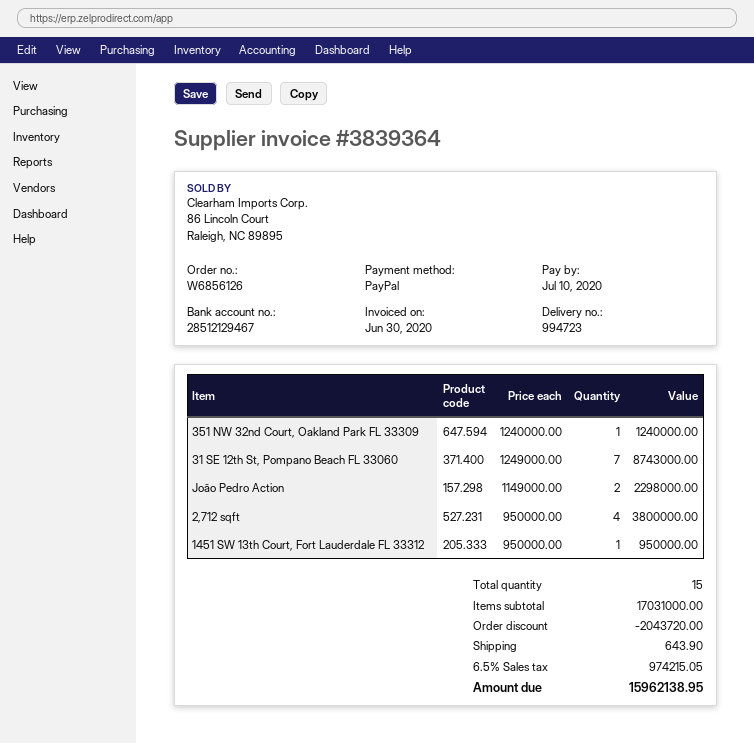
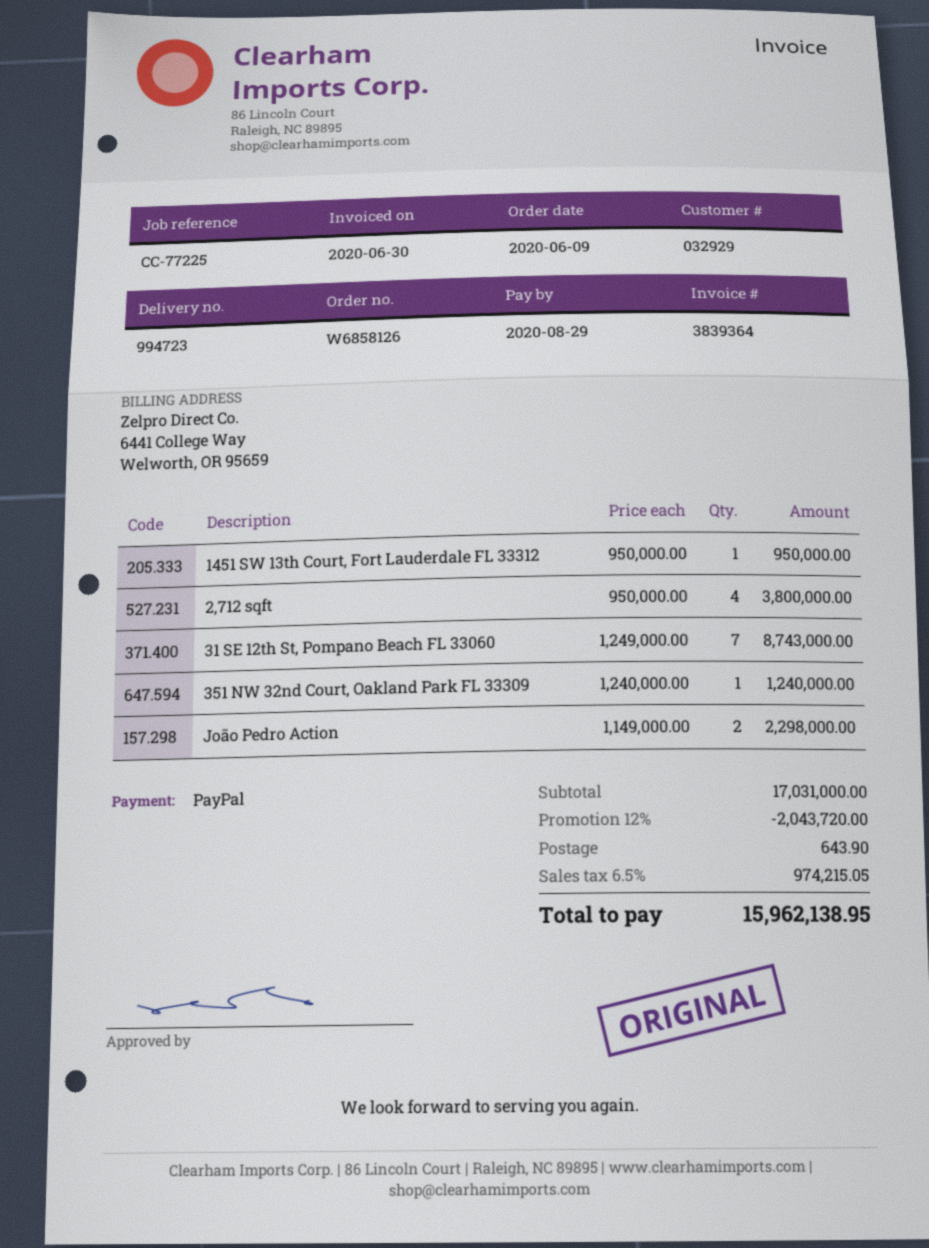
order number: W6856126 -> W6858126
due date: 2020-07-10 -> 2020-08-29

